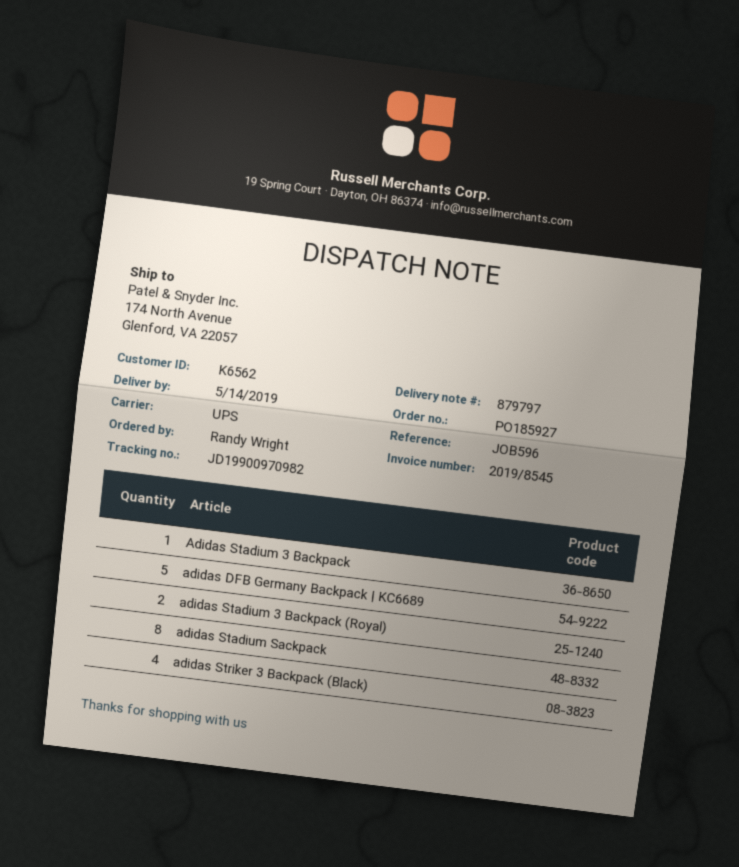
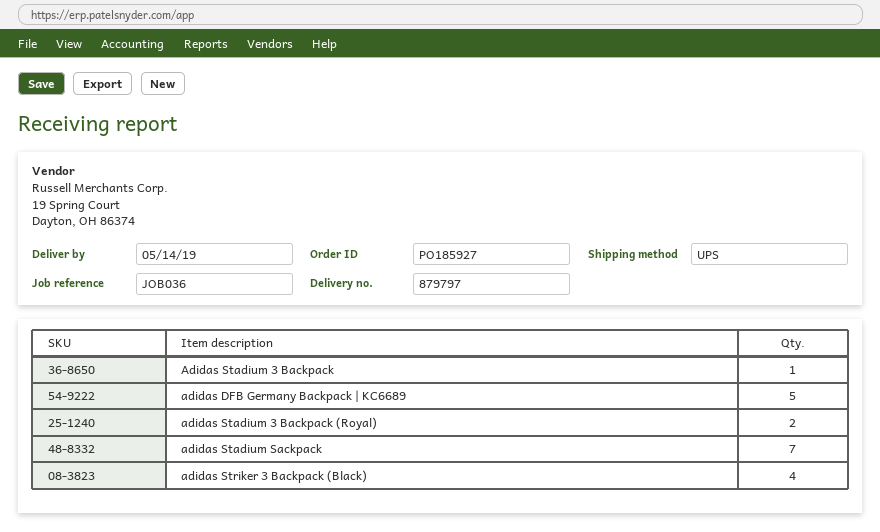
reference: JOB596 -> JOB036
adidas Stadium Sackpack: 8 -> 7

